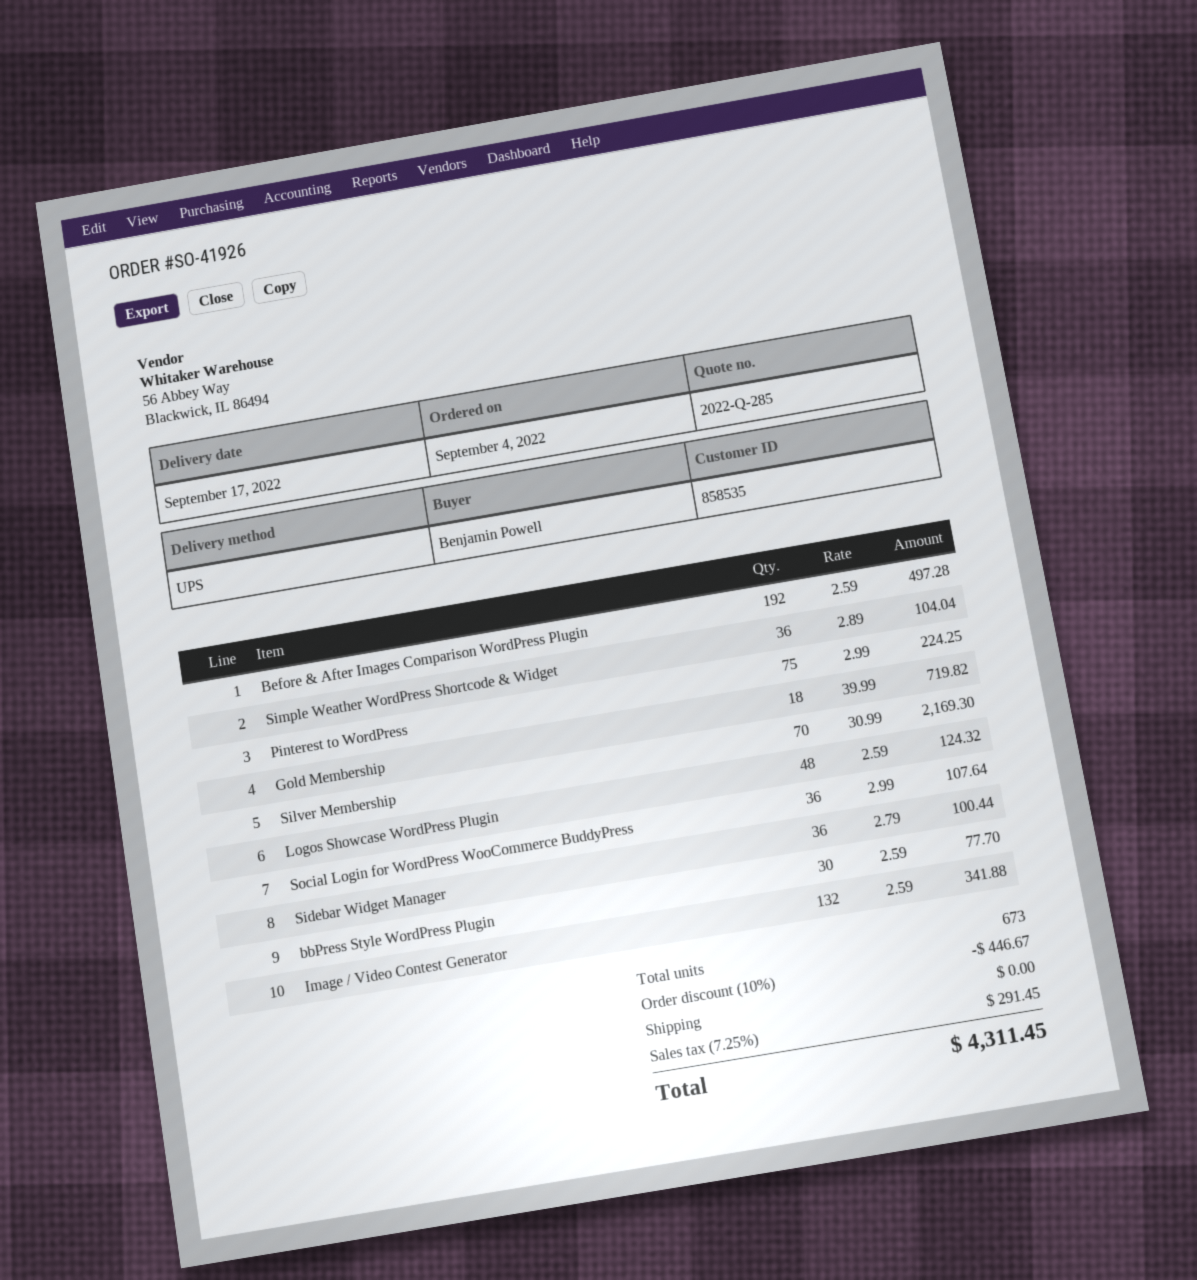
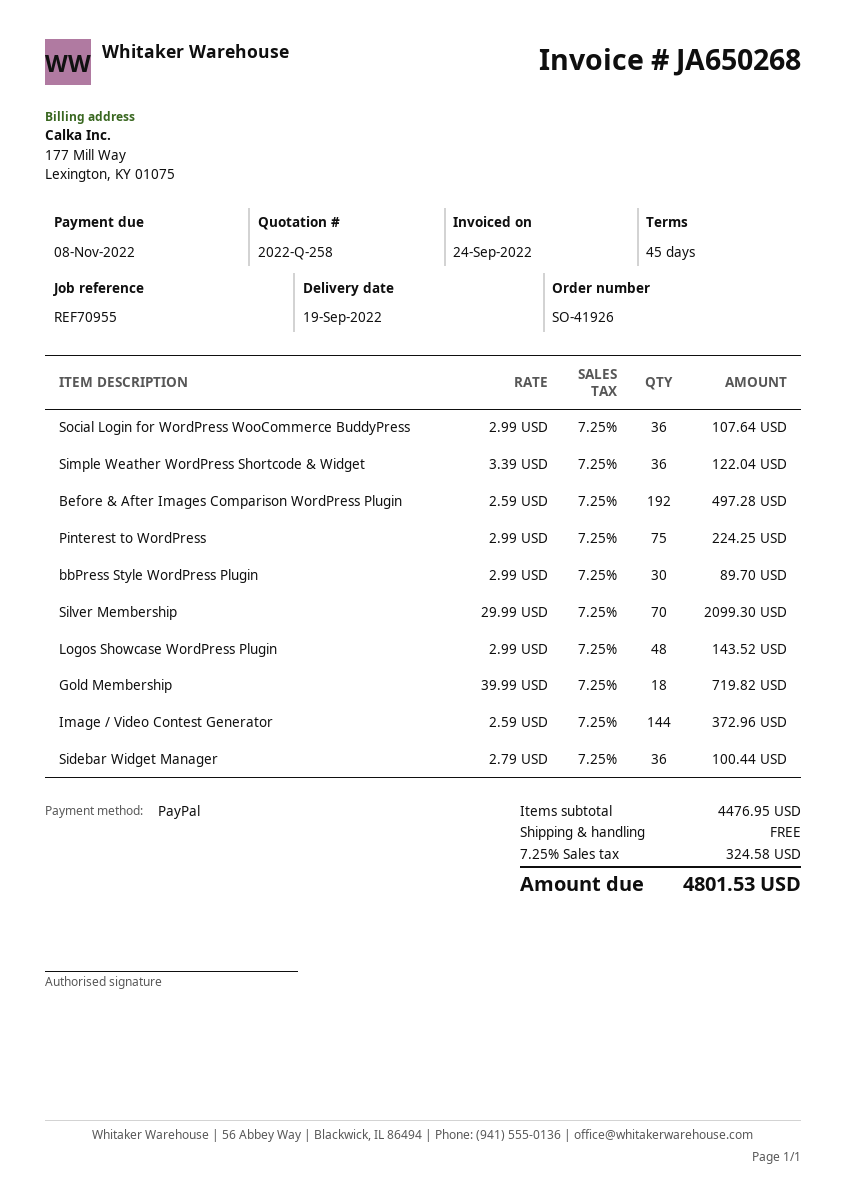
quote number: 2022-Q-285 -> 2022-Q-258
delivery date: 2022-09-17 -> 2022-09-19
Simple Weather WordPress Shortcode & Widget: 36 x 2.89 = 104.04 -> 36 x 3.39 = 122.04
Silver Membership: 70 x 30.99 = 2169.30 -> 70 x 29.99 = 2099.30
Logos Showcase WordPress Plugin: 48 x 2.59 = 124.32 -> 48 x 2.99 = 143.52
bbPress Style WordPress Plugin: 30 x 2.59 = 77.70 -> 30 x 2.99 = 89.70
Image / Video Contest Generator: 132 x 2.59 = 341.88 -> 144 x 2.59 = 372.96
discount: 10% = 446.67 -> none
tax: 7.25% = 291.45 -> 7.25% = 324.58
total: 4311.45 -> 4801.53

